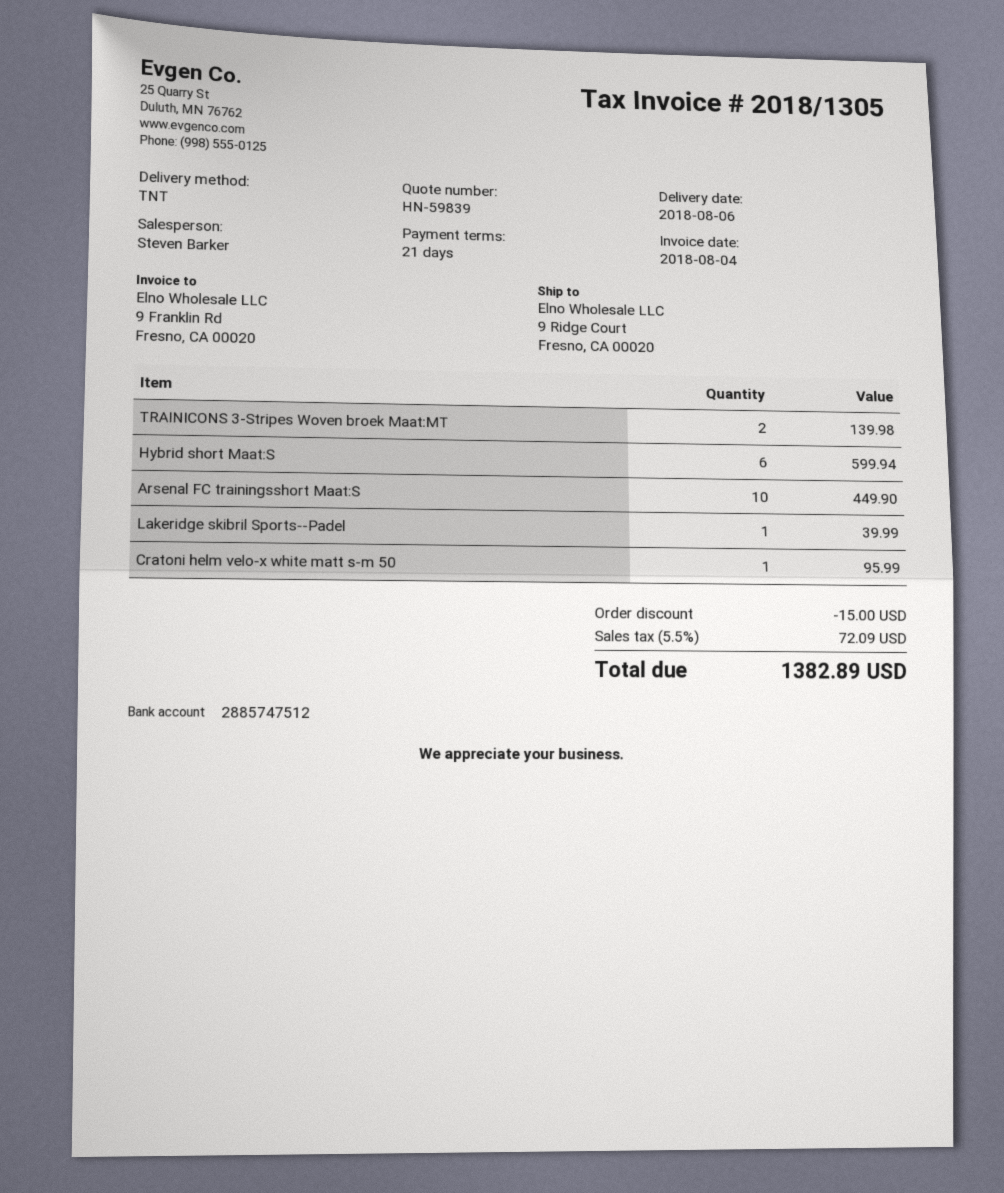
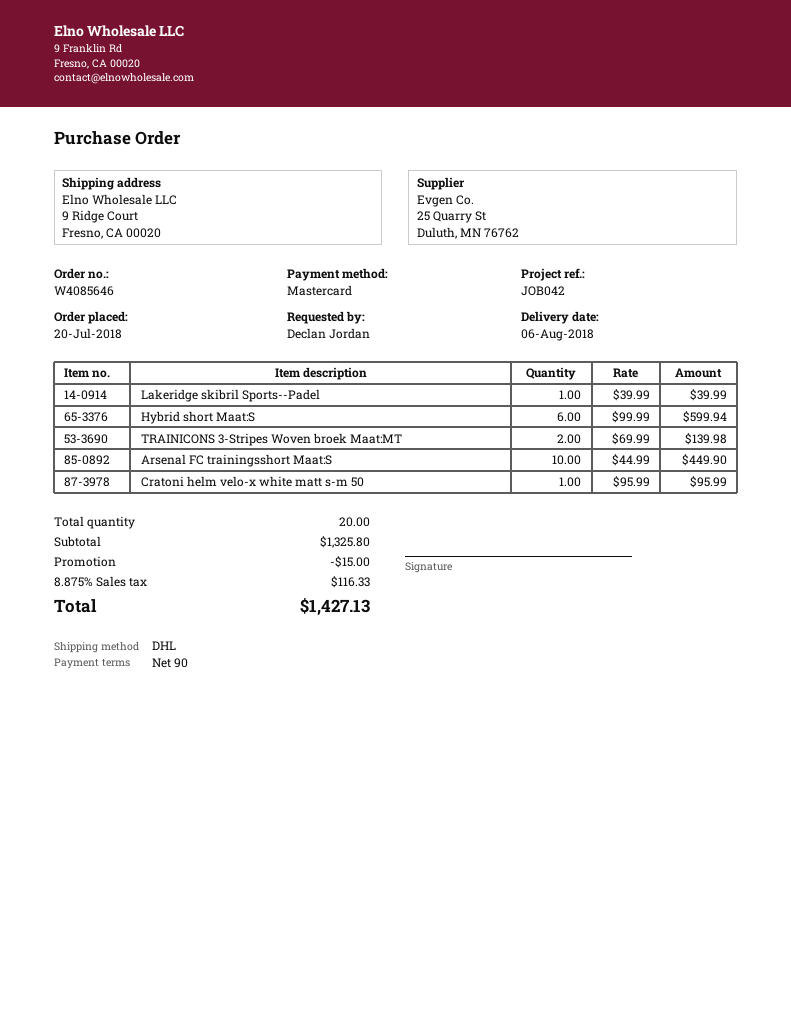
payment terms: 21 days -> 90 days
shipping method: TNT -> DHL
tax: 5.5% = 72.09 -> 8.875% = 116.33
total: 1382.89 -> 1427.13

